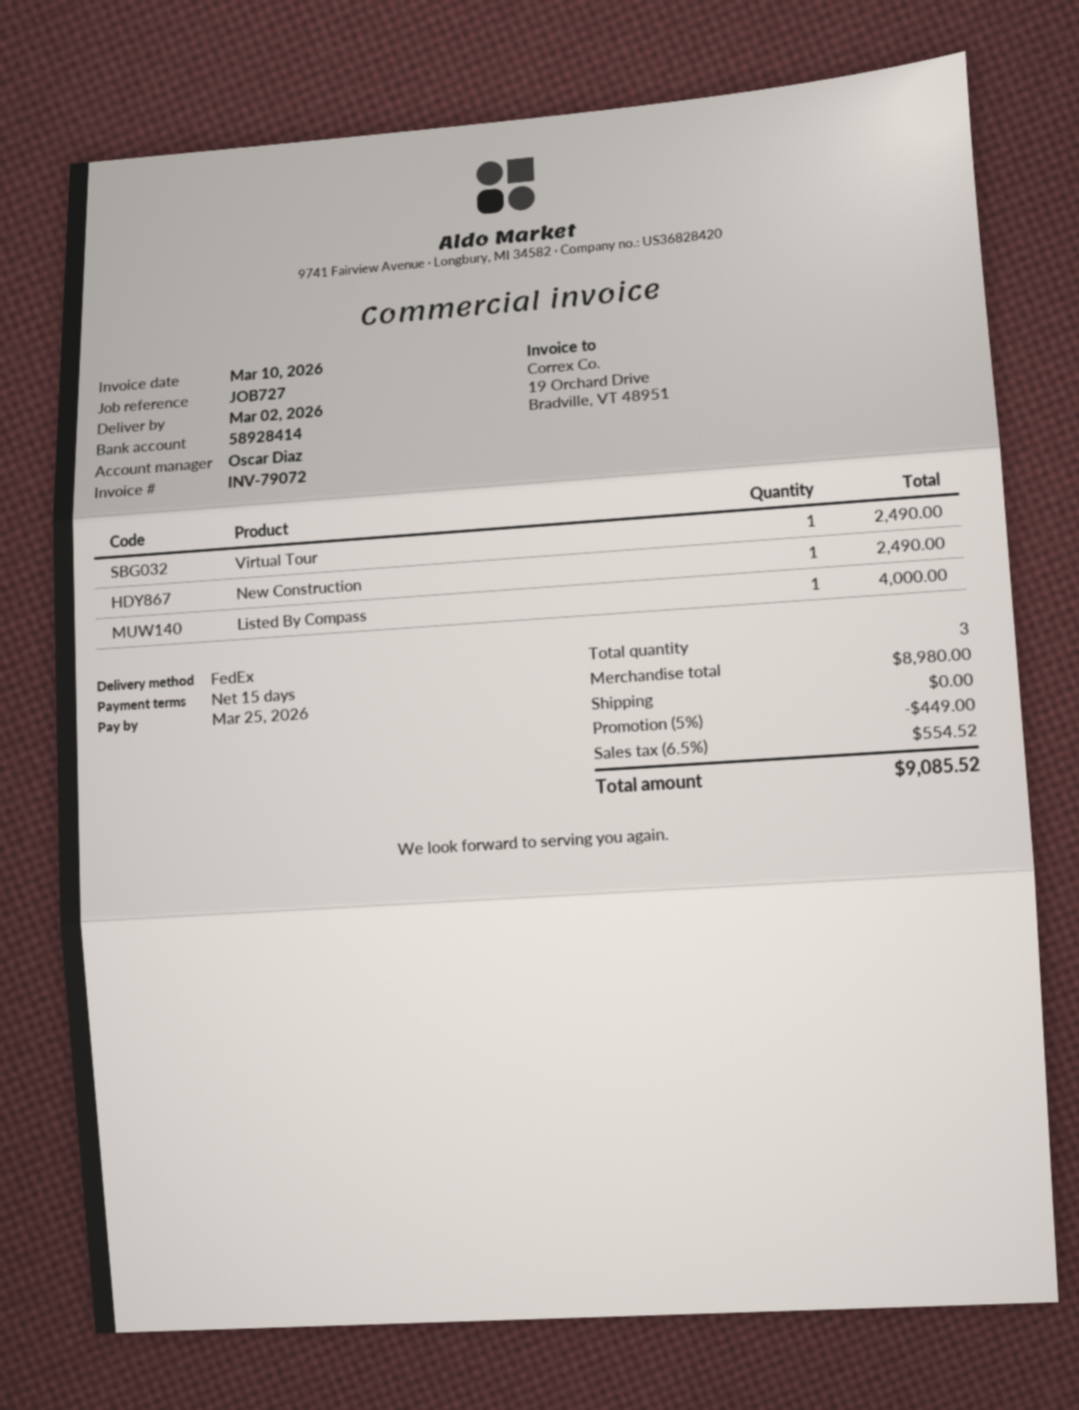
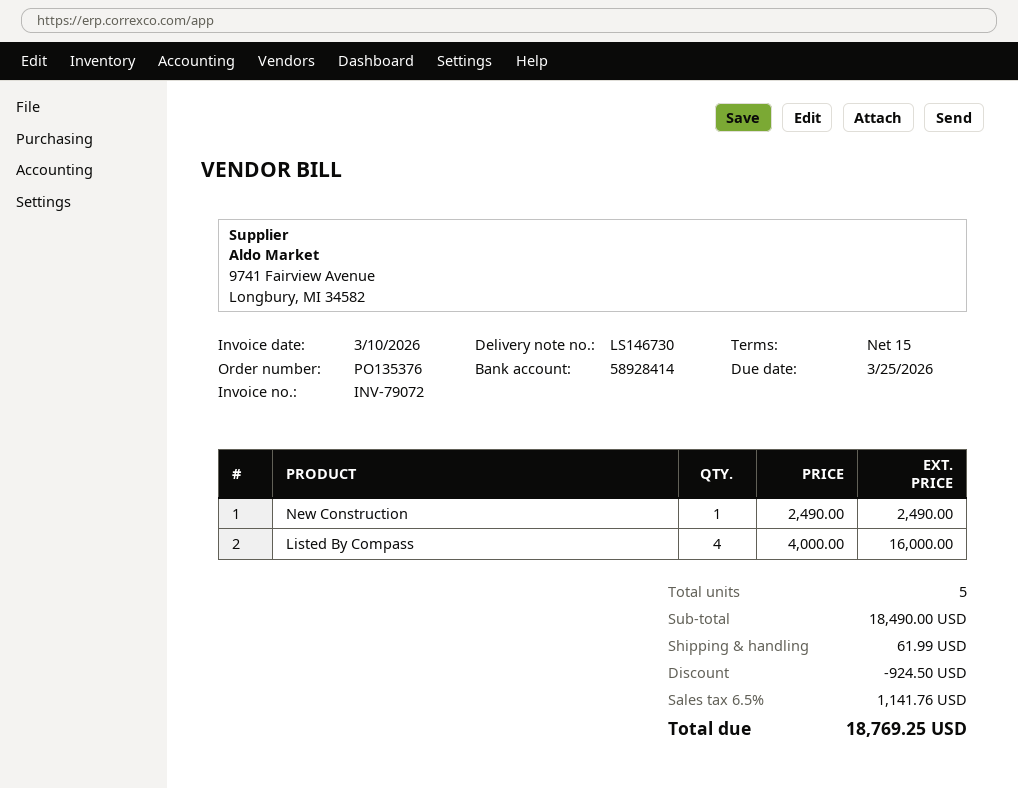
Virtual Tour: 1 for 2490.00 -> none
Listed By Compass: 1 for 4000.00 -> 4 for 16000.00
total quantity: 3 -> 5
subtotal: 8980.00 -> 18490.00
discount: 449.00 -> 924.50
shipping: 0.00 -> 61.99
tax: 6.5% = 554.52 -> 6.5% = 1141.76
total: 9085.52 -> 18769.25

